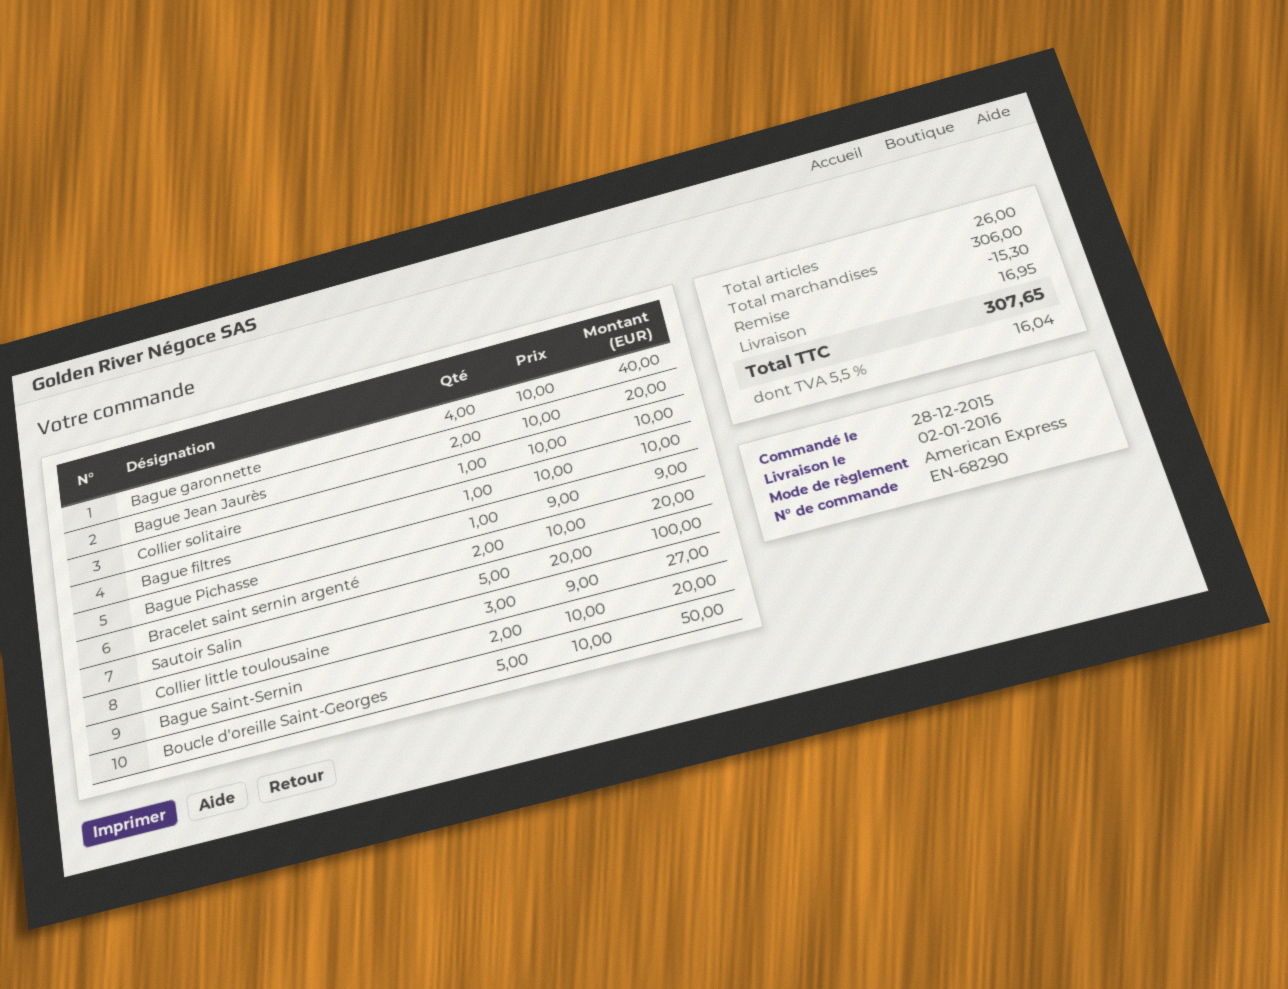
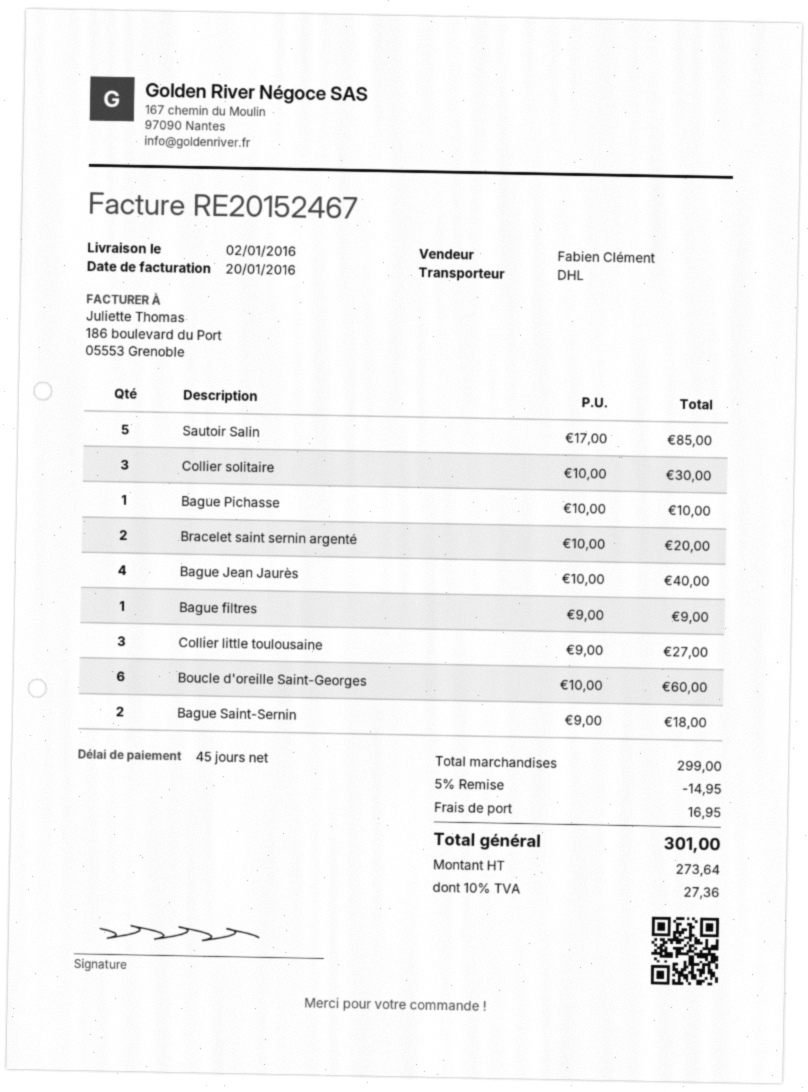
Bague garonnette: 4 x 10.00 = 40.00 -> none
Bague Jean Jaurès: 2 x 10.00 = 20.00 -> 4 x 10.00 = 40.00
Collier solitaire: 1 x 10.00 = 10.00 -> 3 x 10.00 = 30.00
Bague filtres: 1 x 10.00 = 10.00 -> 1 x 9.00 = 9.00
Bague Pichasse: 1 x 9.00 = 9.00 -> 1 x 10.00 = 10.00
Sautoir Salin: 5 x 20.00 = 100.00 -> 5 x 17.00 = 85.00
Bague Saint-Sernin: 2 x 10.00 = 20.00 -> 2 x 9.00 = 18.00
Boucle d'oreille Saint-Georges: 5 x 10.00 = 50.00 -> 6 x 10.00 = 60.00
subtotal: 306.00 -> 299.00
discount: 15.30 -> 14.95
tax: 5.5% = 16.04 -> 10% = 27.36
total: 307.65 -> 301.00

